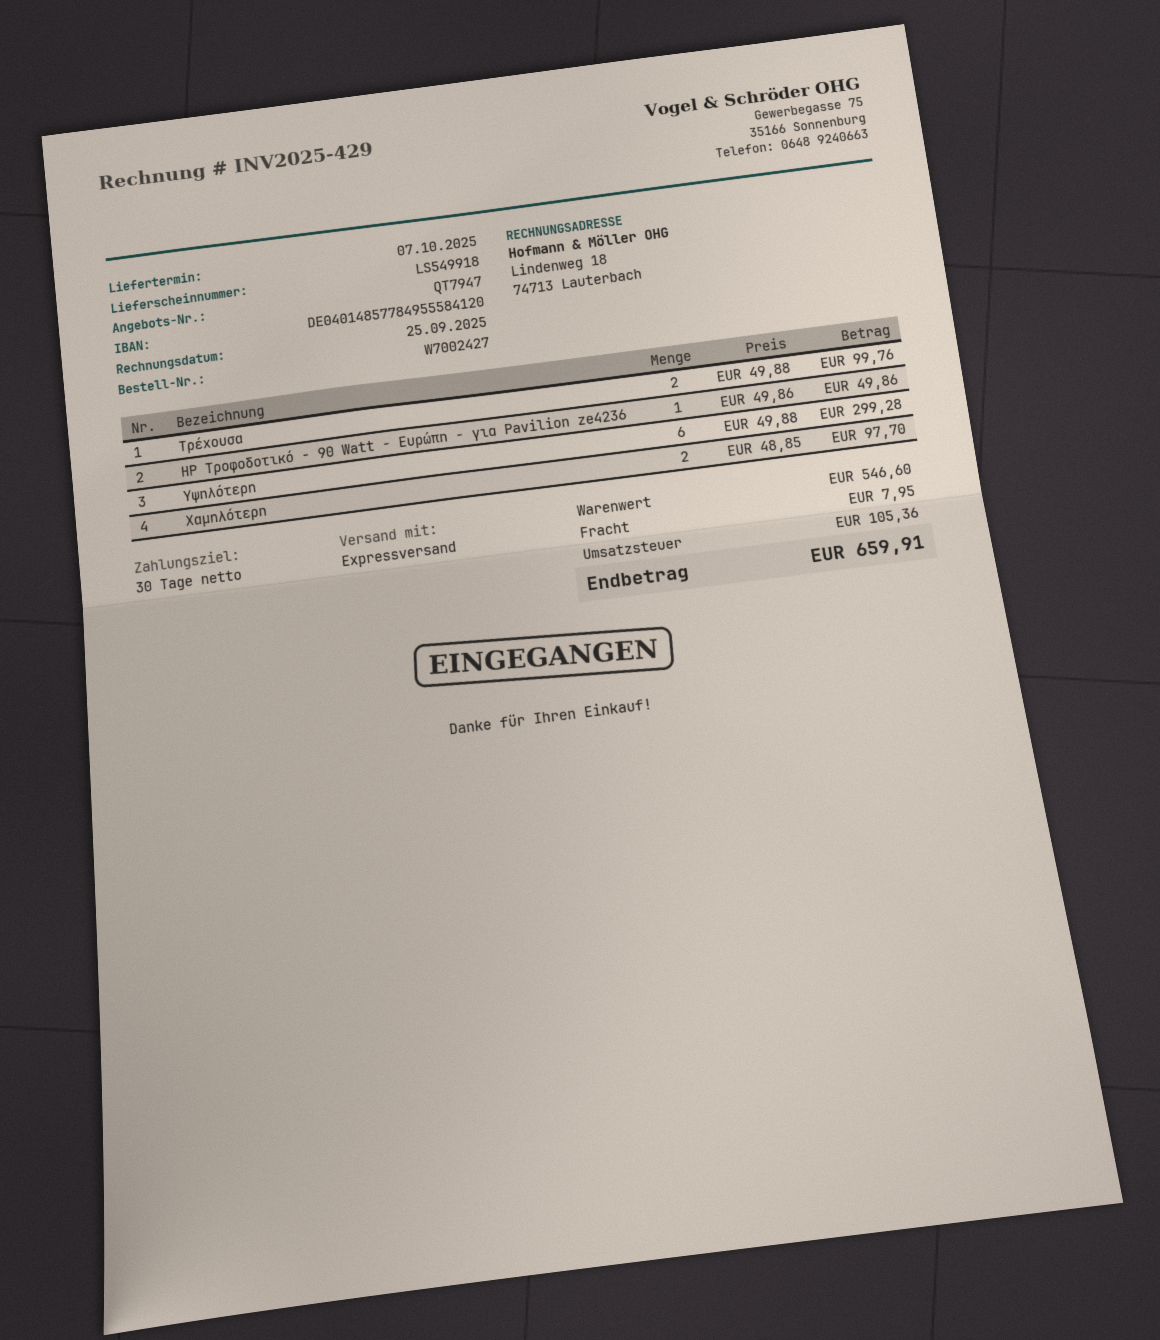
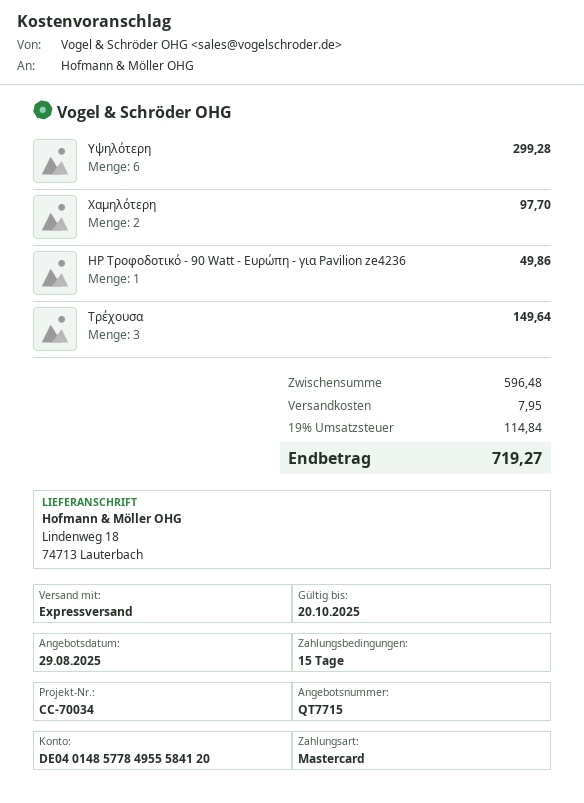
quote number: QT7947 -> QT7715
payment terms: 30 days -> 15 days
Τρέχουσα: 2 for 99.76 -> 3 for 149.64
subtotal: 546.60 -> 596.48
tax: 105.36 -> 114.84
total: 659.91 -> 719.27

